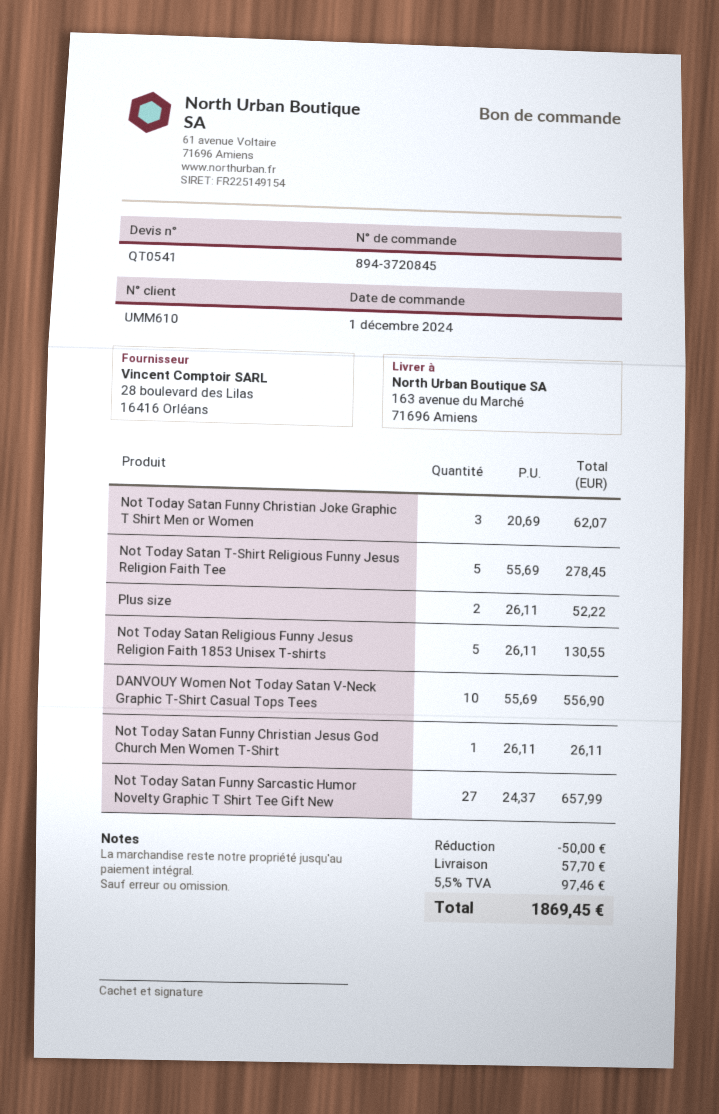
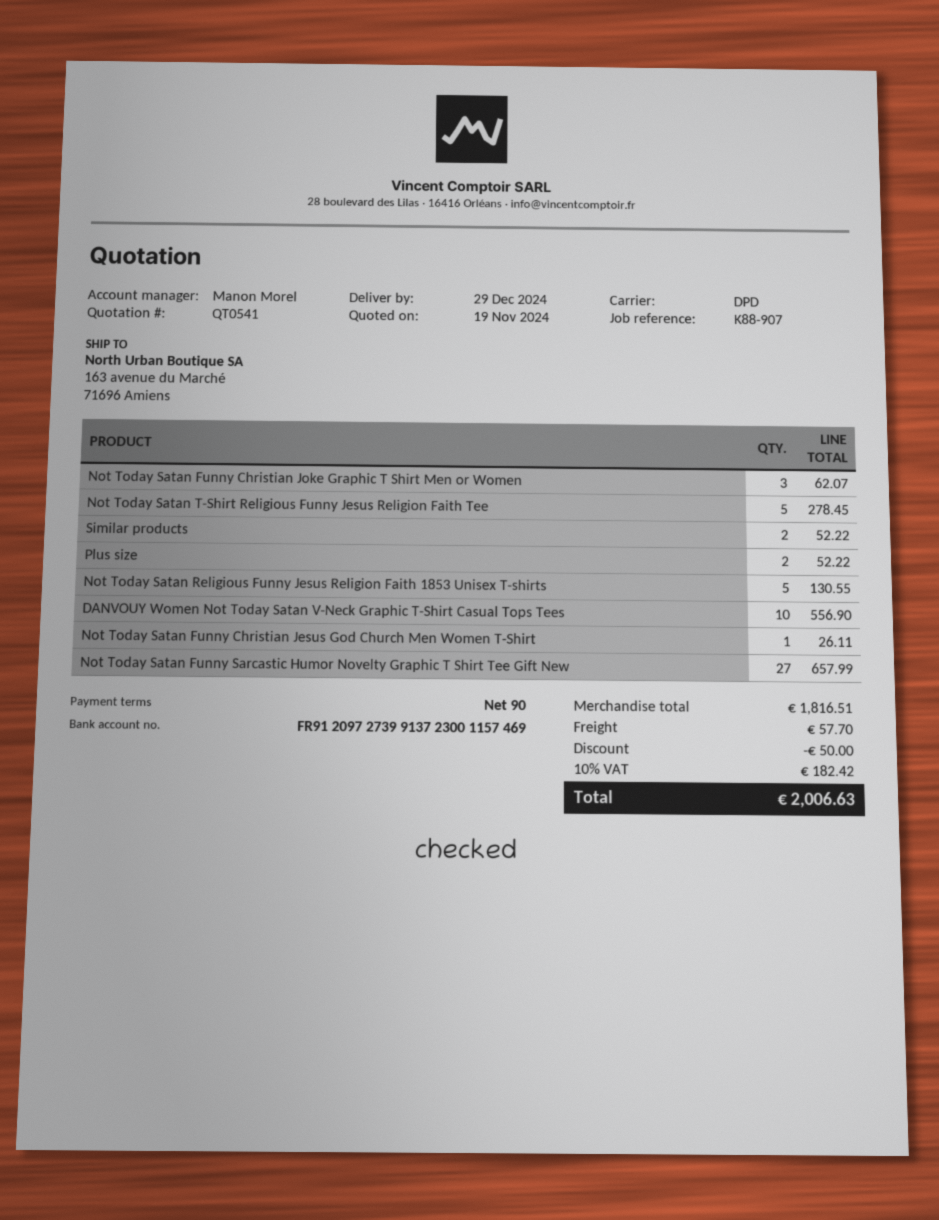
Similar products: none -> 2 for 52.22
tax: 5.5% = 97.46 -> 10% = 182.42
total: 1869.45 -> 2006.63

